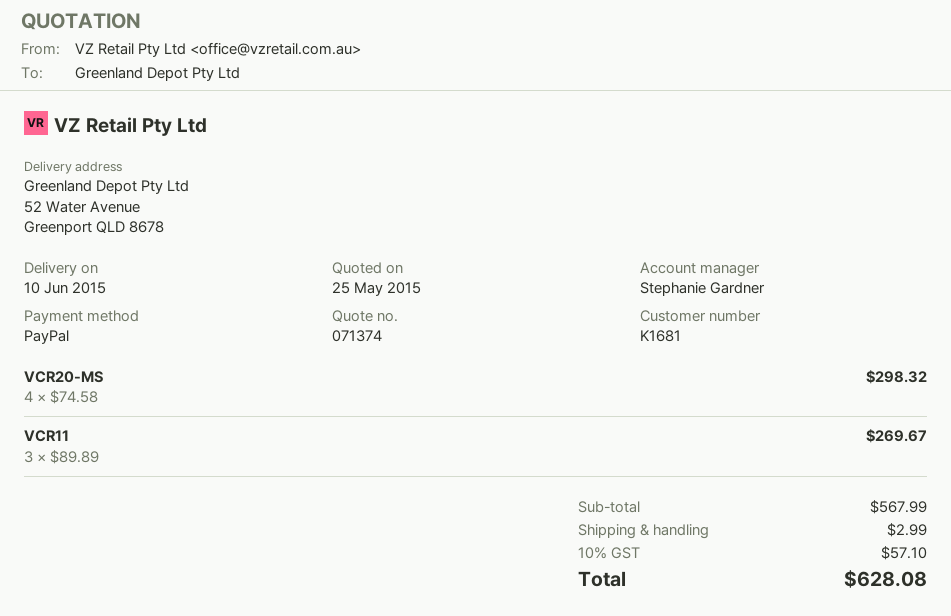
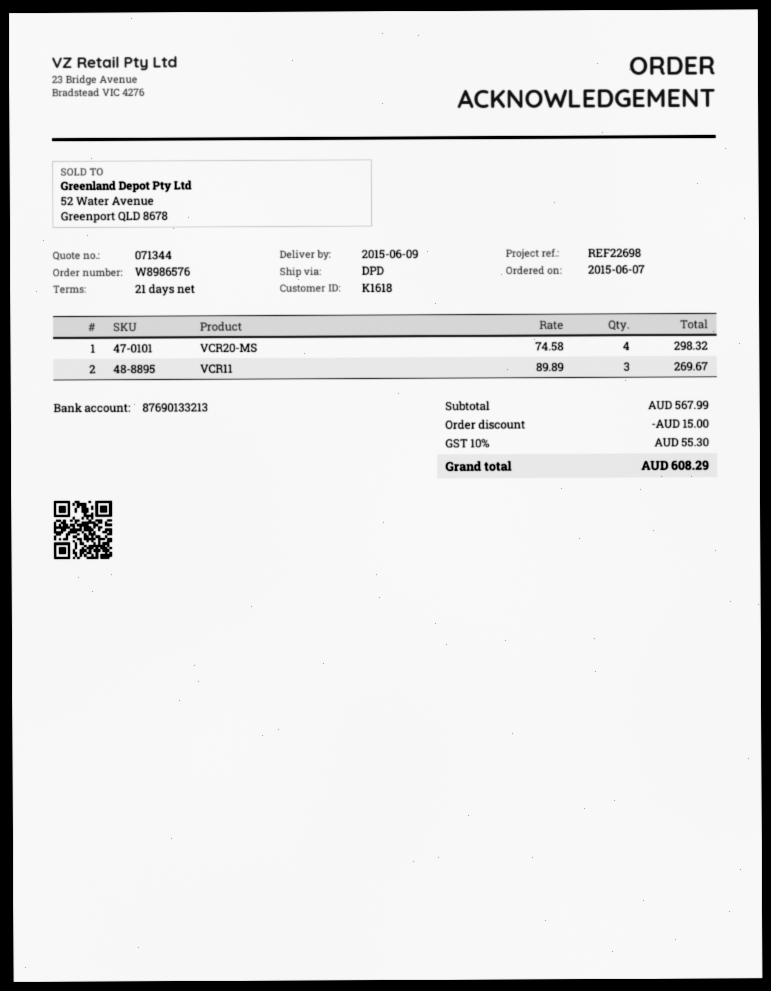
quote number: 071374 -> 071344
delivery date: 2015-06-10 -> 2015-06-09
customer number: K1681 -> K1618
discount: none -> 15.00
shipping: 2.99 -> none
tax: 10% = 57.10 -> 10% = 55.30
total: 628.08 -> 608.29

